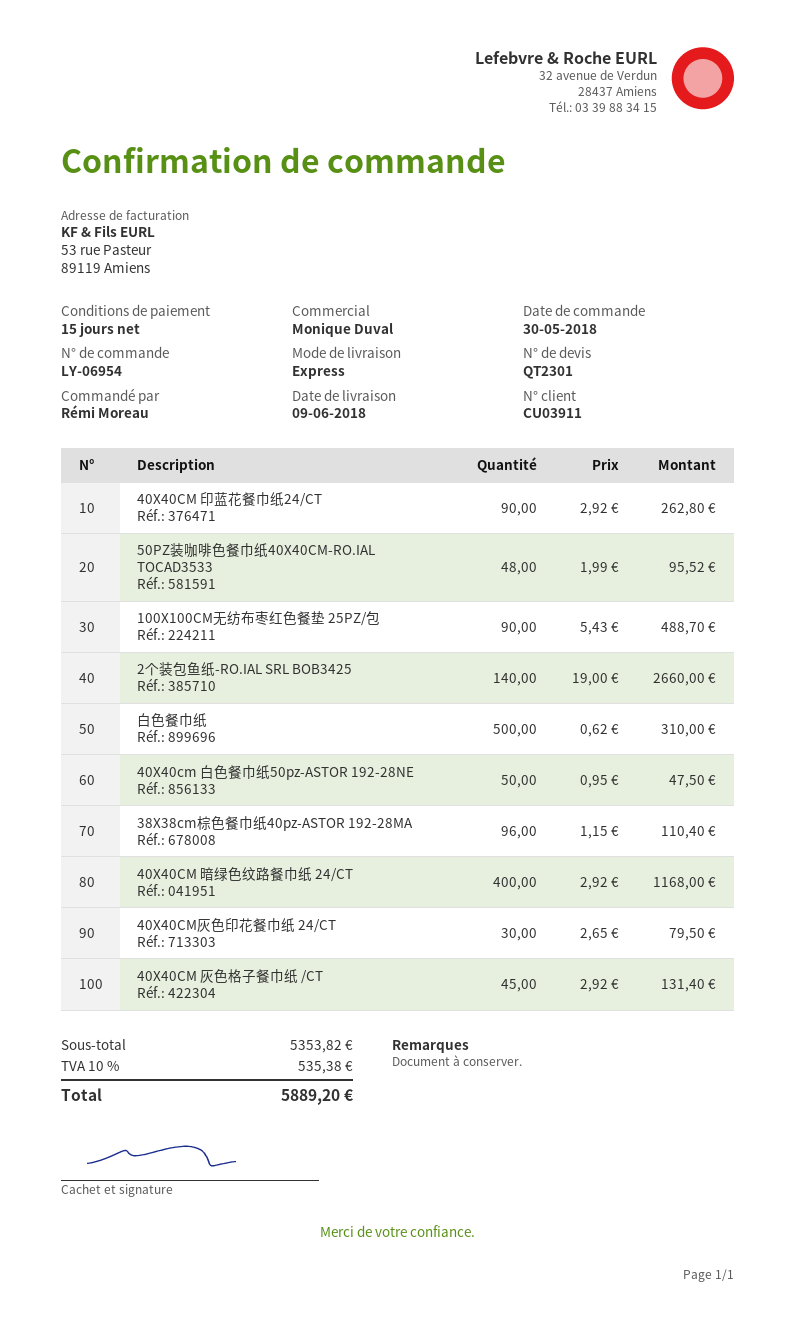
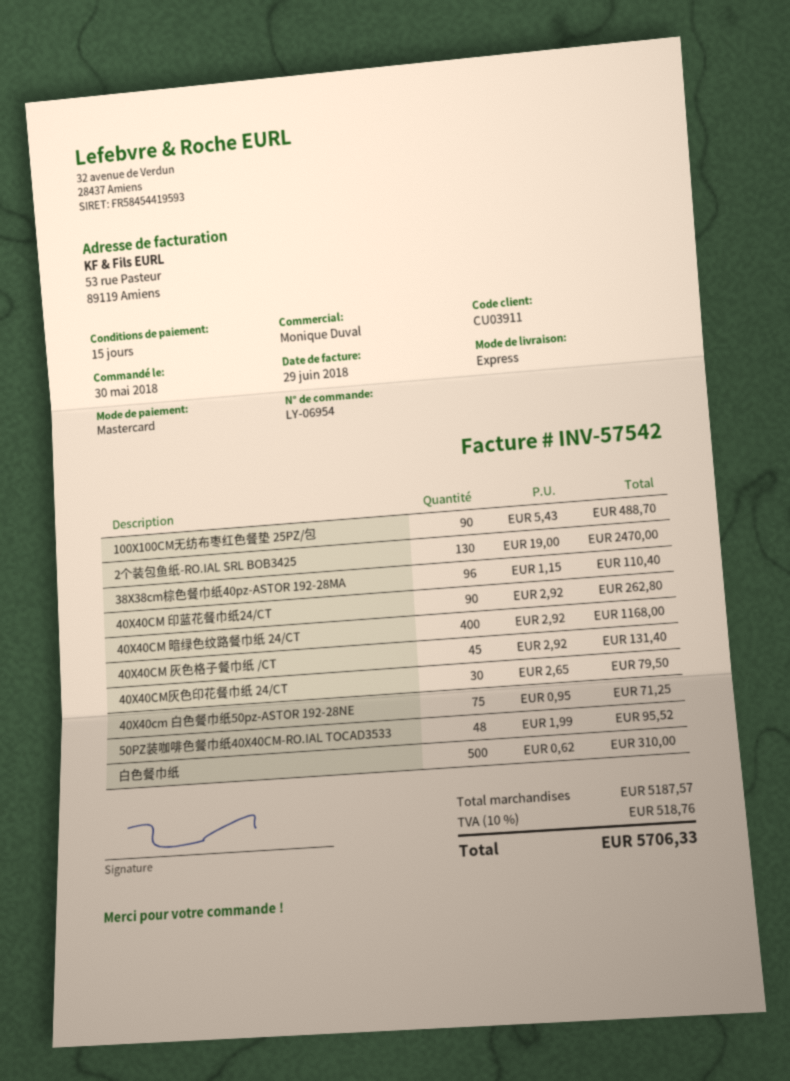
2个装包鱼纸-RO.IAL SRL BOB3425: 140 x 19.00 = 2660.00 -> 130 x 19.00 = 2470.00
40X40cm 白色餐巾纸50pz-ASTOR 192-28NE: 50 x 0.95 = 47.50 -> 75 x 0.95 = 71.25
subtotal: 5353.82 -> 5187.57
tax: 10% = 535.38 -> 10% = 518.76
total: 5889.20 -> 5706.33

